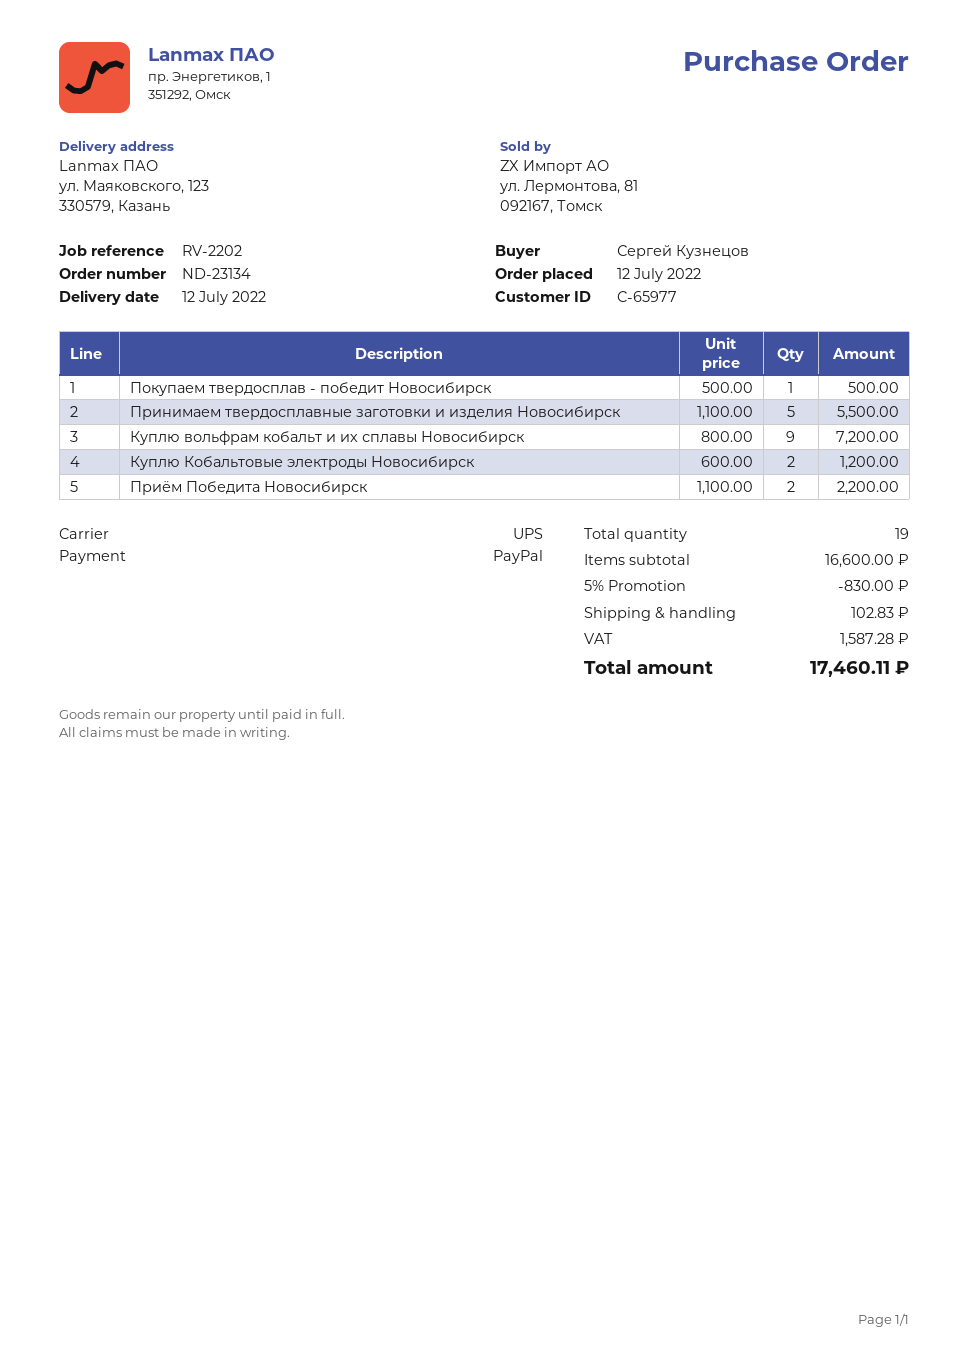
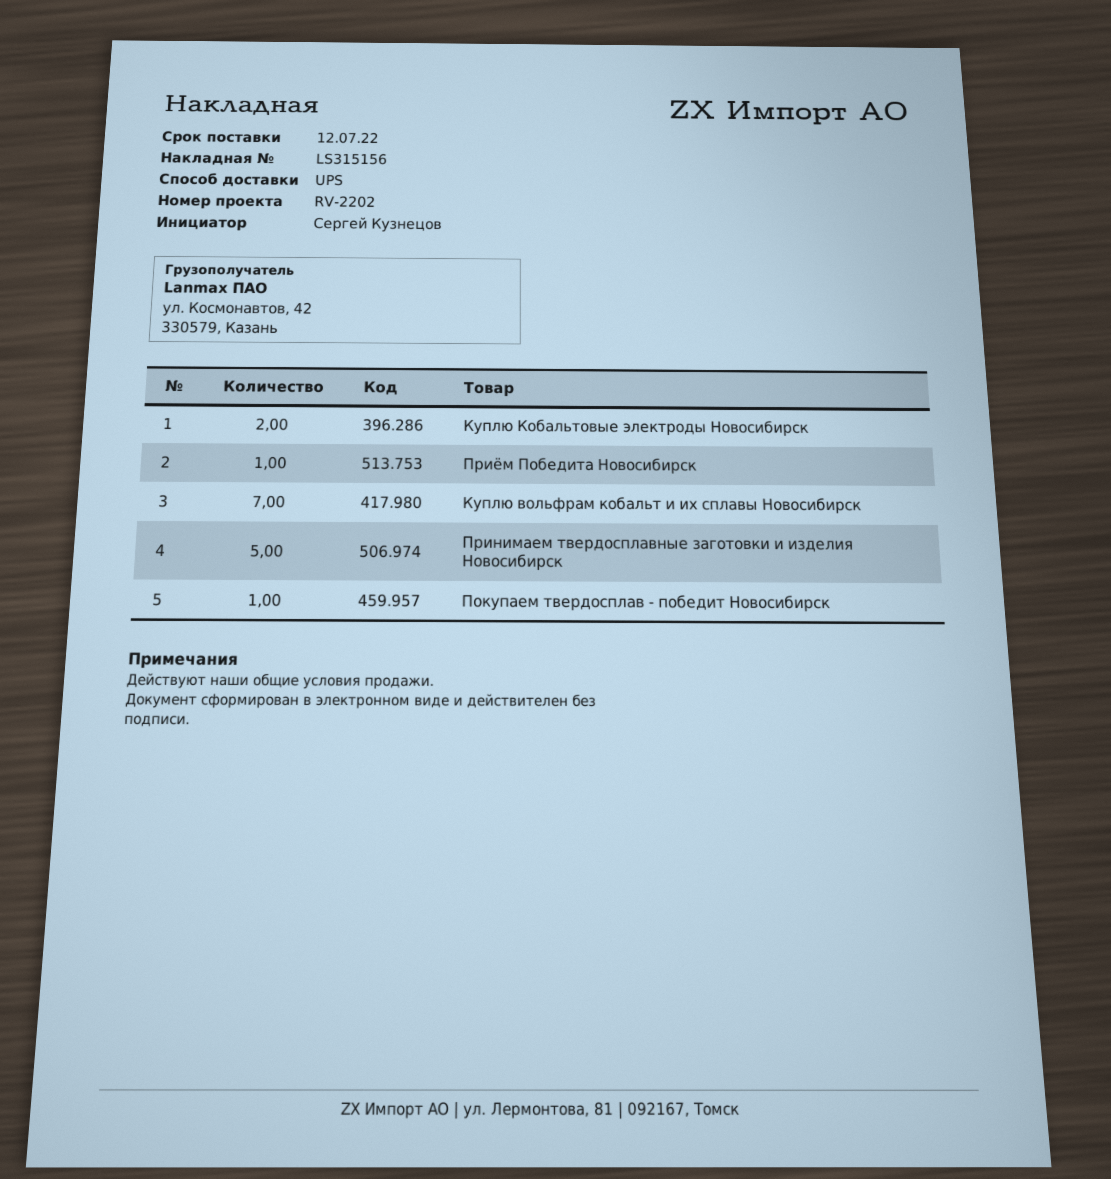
ship to: ул. Маяковского, 123, 330579, Казань -> ул. Космонавтов, 42, 330579, Казань
Куплю вольфрам кобальт и их сплавы Новосибирск: 9 -> 7
Приём Победита Новосибирск: 2 -> 1

